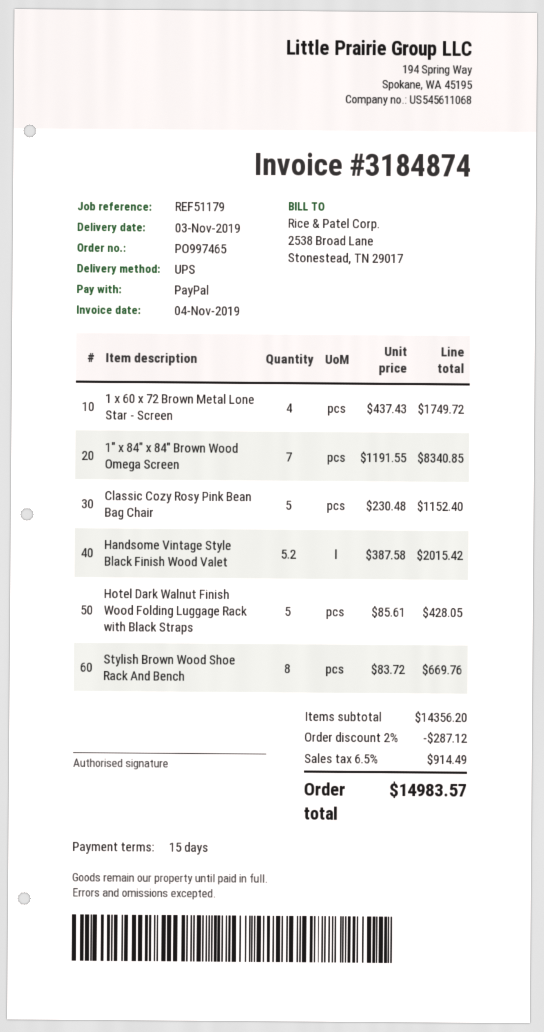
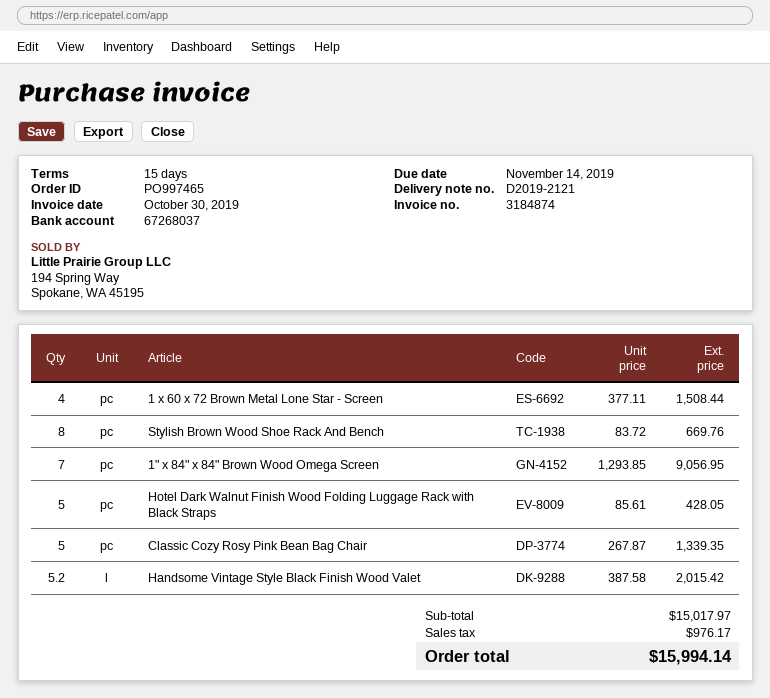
invoice date: 2019-11-04 -> 2019-10-30
1 x 60 x 72 Brown Metal Lone Star - Screen: 4 x 437.43 = 1749.72 -> 4 x 377.11 = 1508.44
1" x 84" x 84" Brown Wood Omega Screen: 7 x 1191.55 = 8340.85 -> 7 x 1293.85 = 9056.95
Classic Cozy Rosy Pink Bean Bag Chair: 5 x 230.48 = 1152.40 -> 5 x 267.87 = 1339.35
subtotal: 14356.20 -> 15017.97
discount: 2% = 287.12 -> none
tax: 914.49 -> 976.17
total: 14983.57 -> 15994.14

